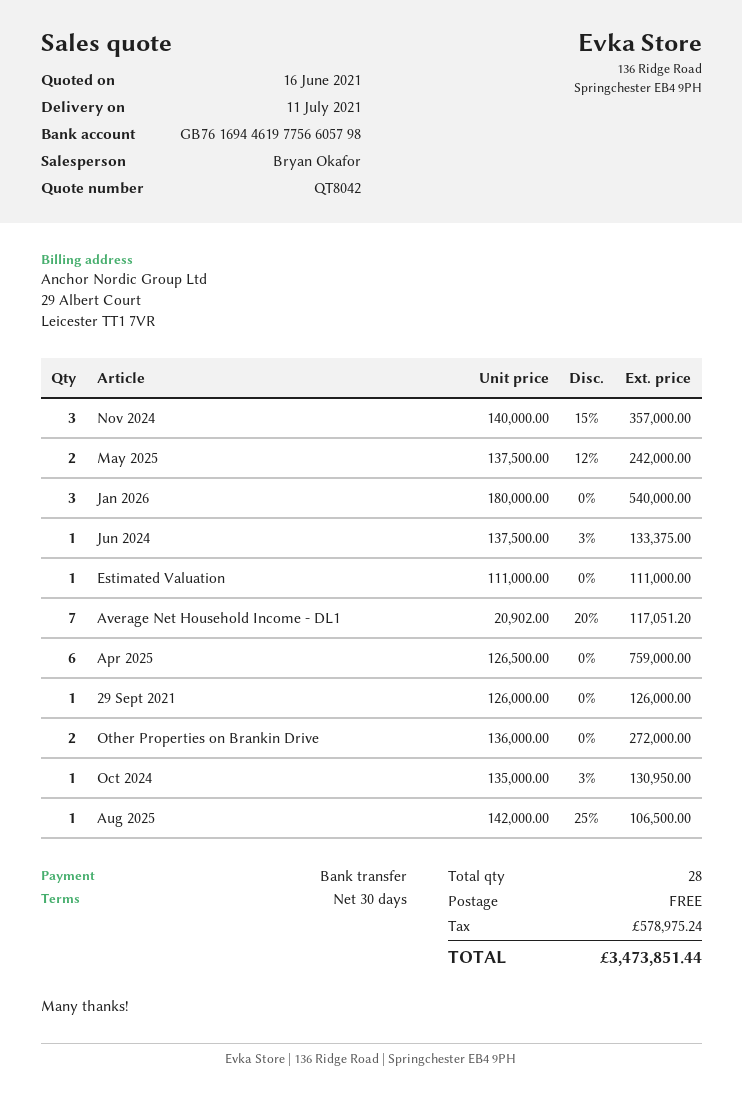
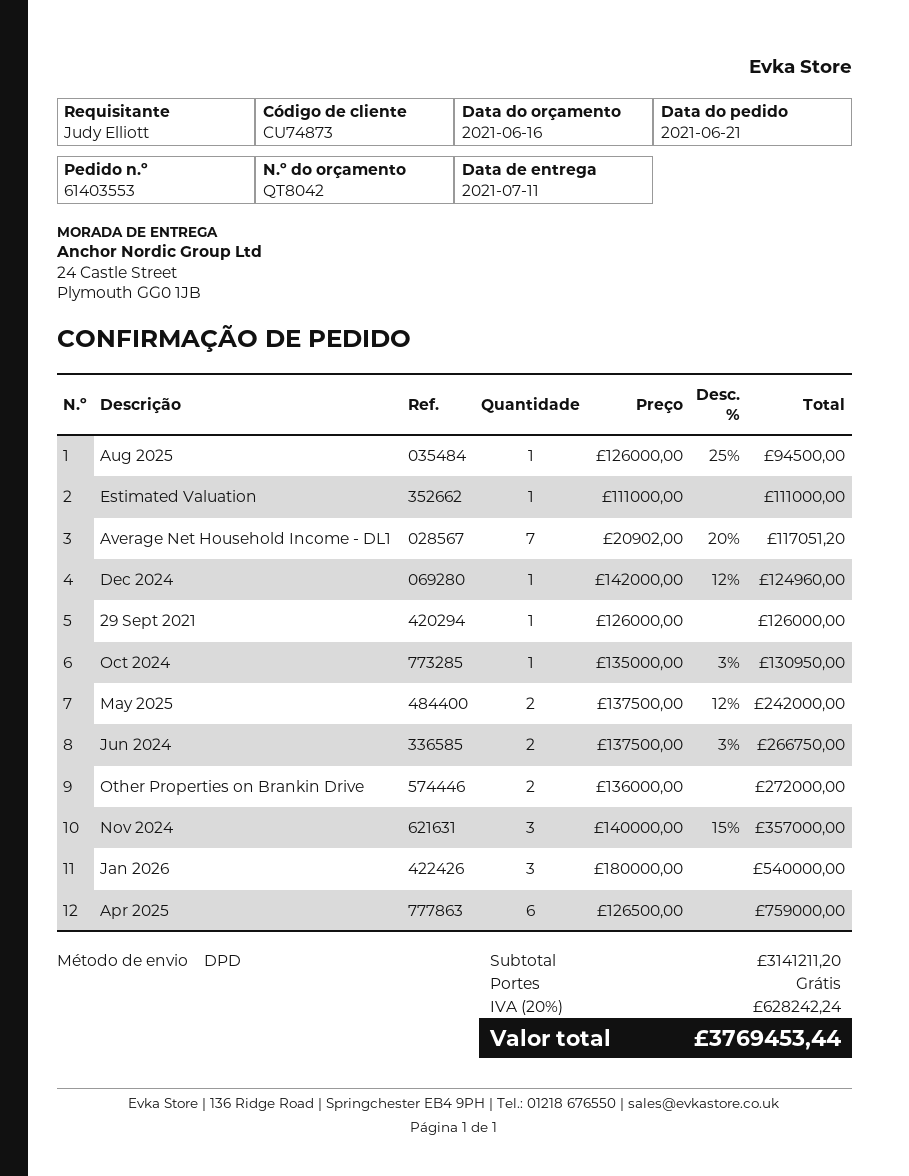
Jun 2024: 1 x 137500.00 - 3% = 133375.00 -> 2 x 137500.00 - 3% = 266750.00
Aug 2025: 1 x 142000.00 - 25% = 106500.00 -> 1 x 126000.00 - 25% = 94500.00
Dec 2024: none -> 1 x 142000.00 - 12% = 124960.00
tax: 578975.24 -> 628242.24
total: 3473851.44 -> 3769453.44

